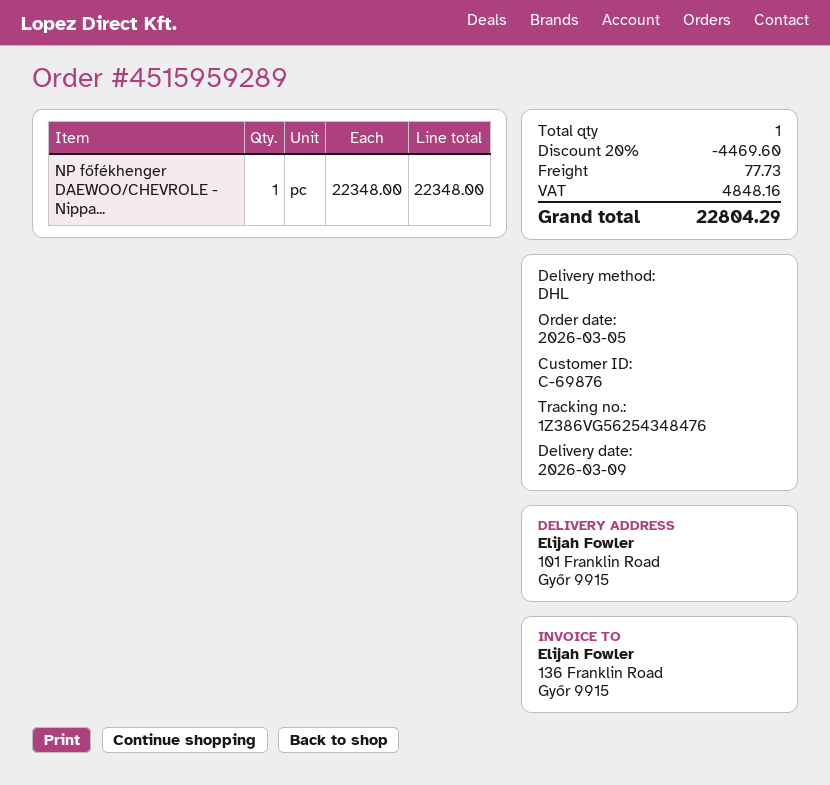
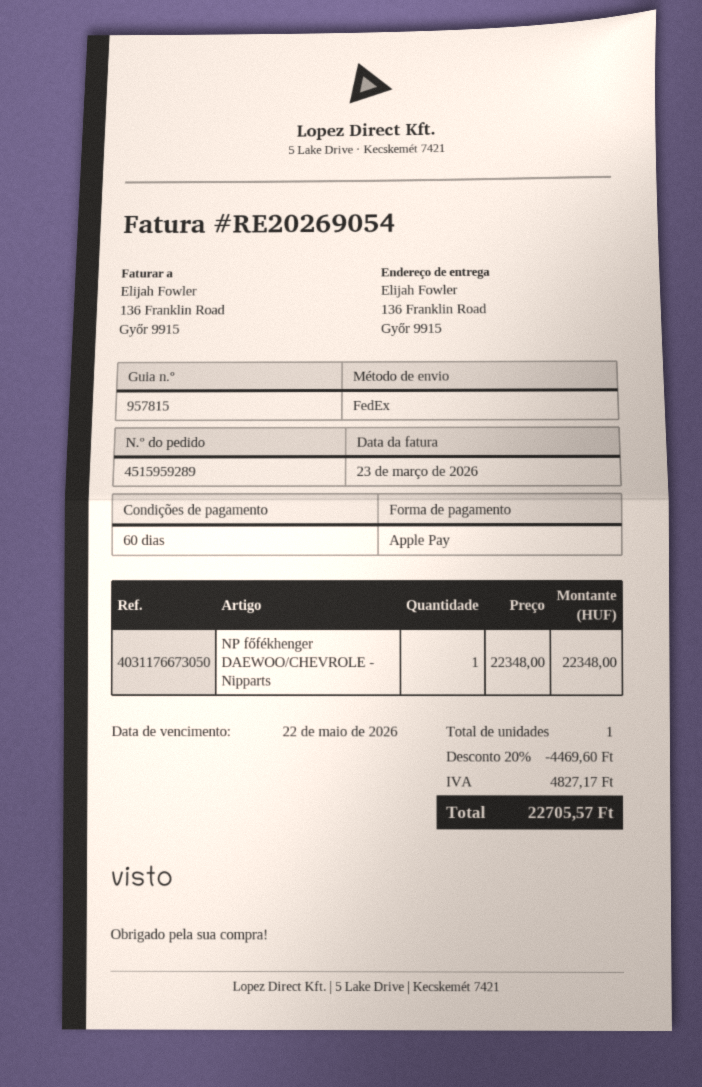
shipping method: DHL -> FedEx
ship to: 101 Franklin Road, Győr 9915 -> 136 Franklin Road, Győr 9915
shipping: 77.73 -> none
tax: 4848.16 -> 4827.17
total: 22804.29 -> 22705.57

